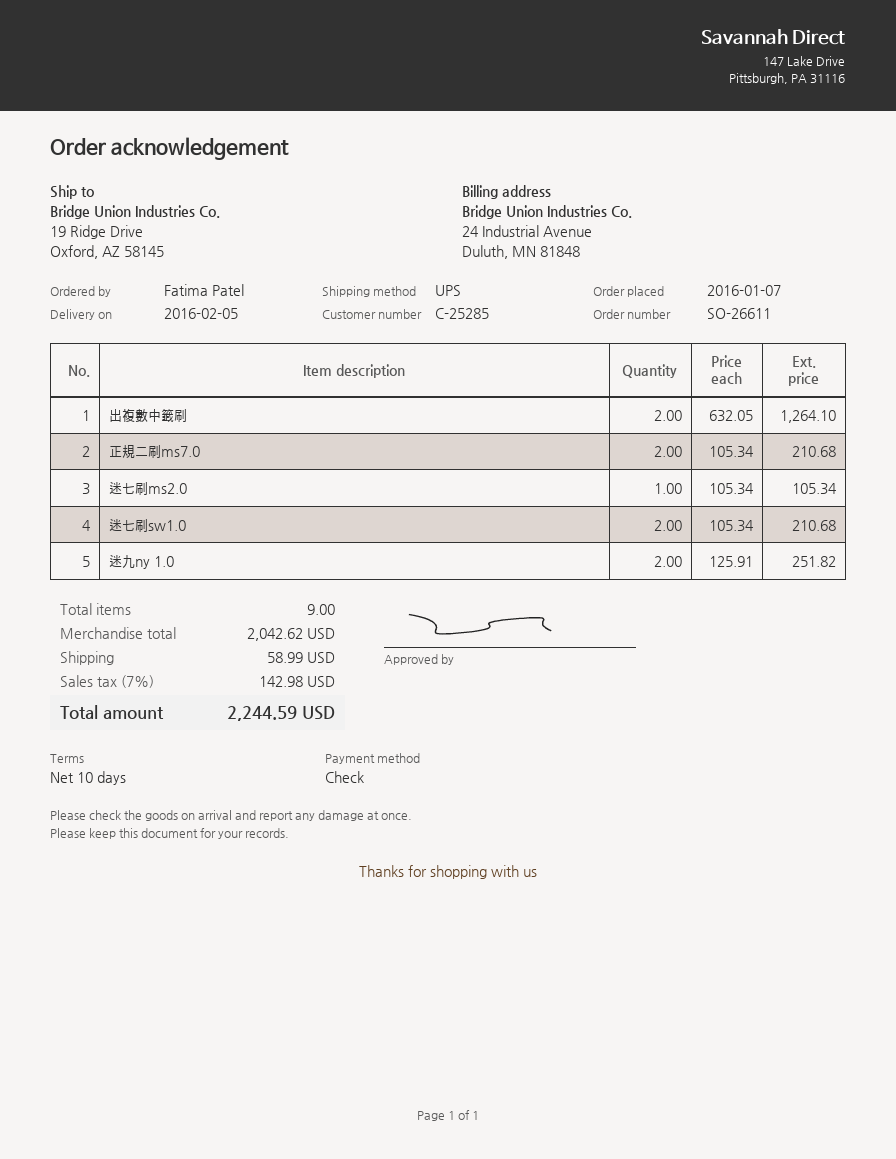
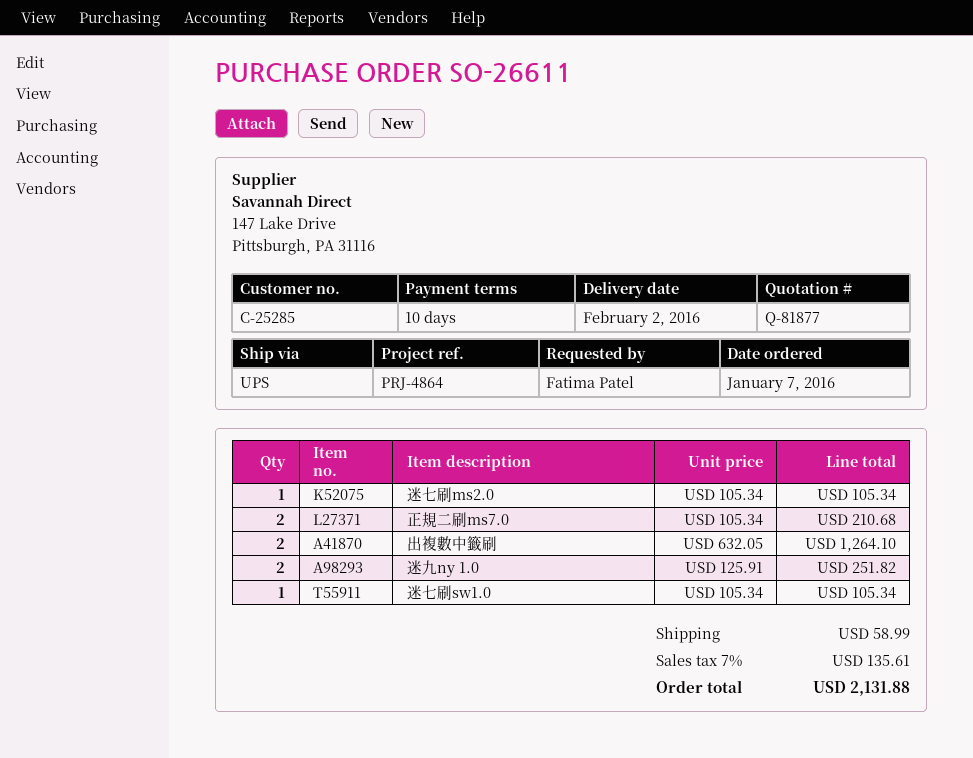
delivery date: 2016-02-05 -> 2016-02-02
迷七刷sw1.0: 2 x 105.34 = 210.68 -> 1 x 105.34 = 105.34
tax: 7% = 142.98 -> 7% = 135.61
total: 2244.59 -> 2131.88

